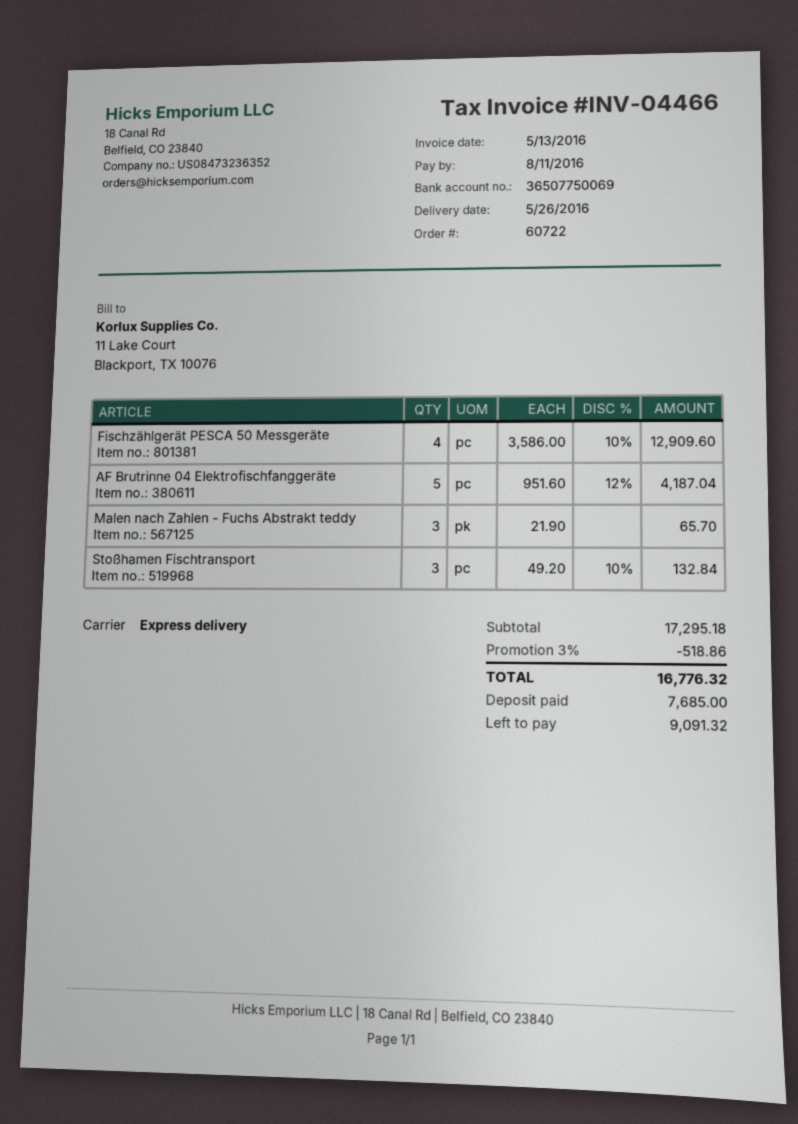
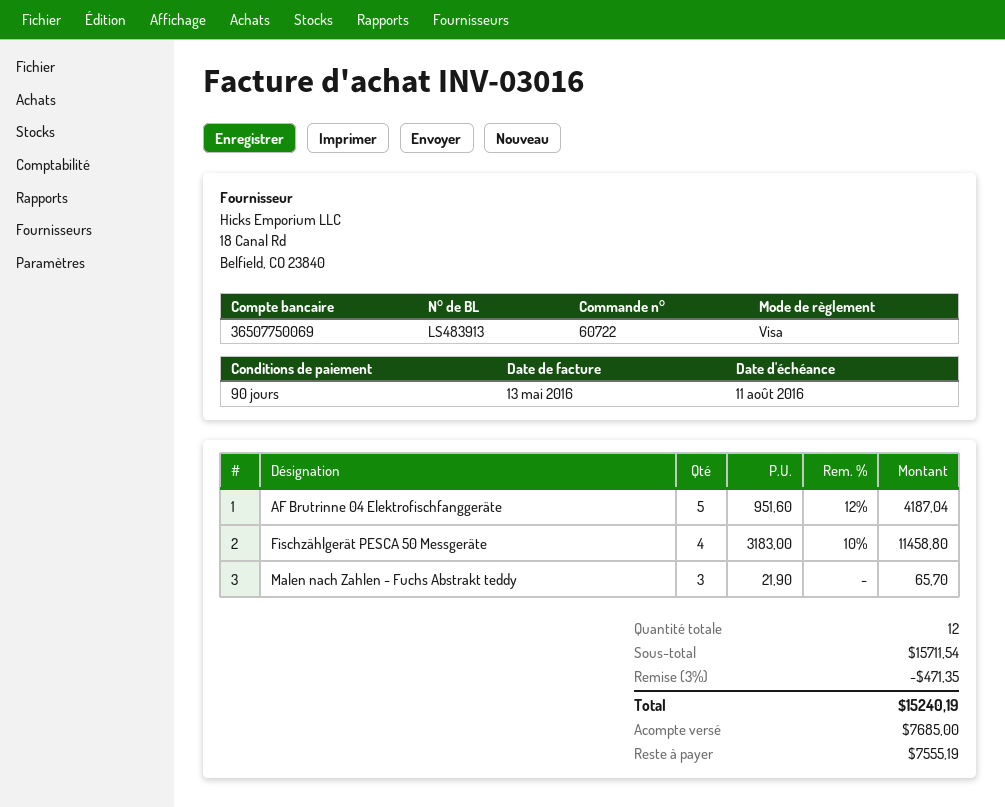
invoice number: INV-04466 -> INV-03016
Fischzählgerät PESCA 50 Messgeräte: 4 x 3586.00 - 10% = 12909.60 -> 4 x 3183.00 - 10% = 11458.80
Stoßhamen Fischtransport: 3 x 49.20 - 10% = 132.84 -> none
subtotal: 17295.18 -> 15711.54
discount: 3% = 518.86 -> 3% = 471.35
total: 16776.32 -> 15240.19
balance: 9091.32 -> 7555.19

